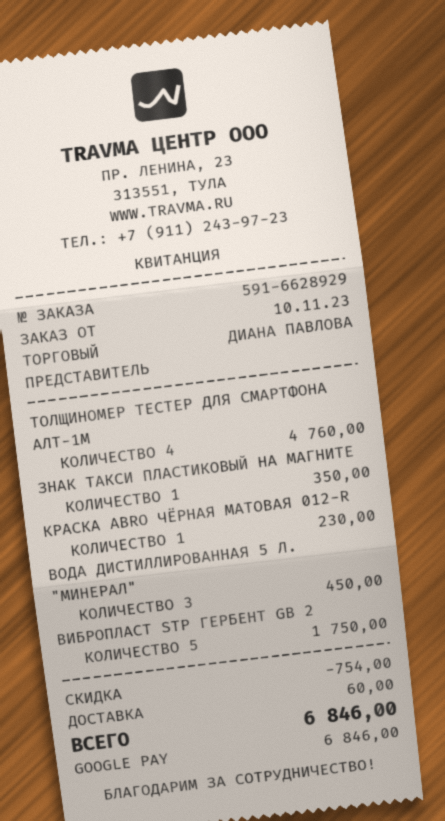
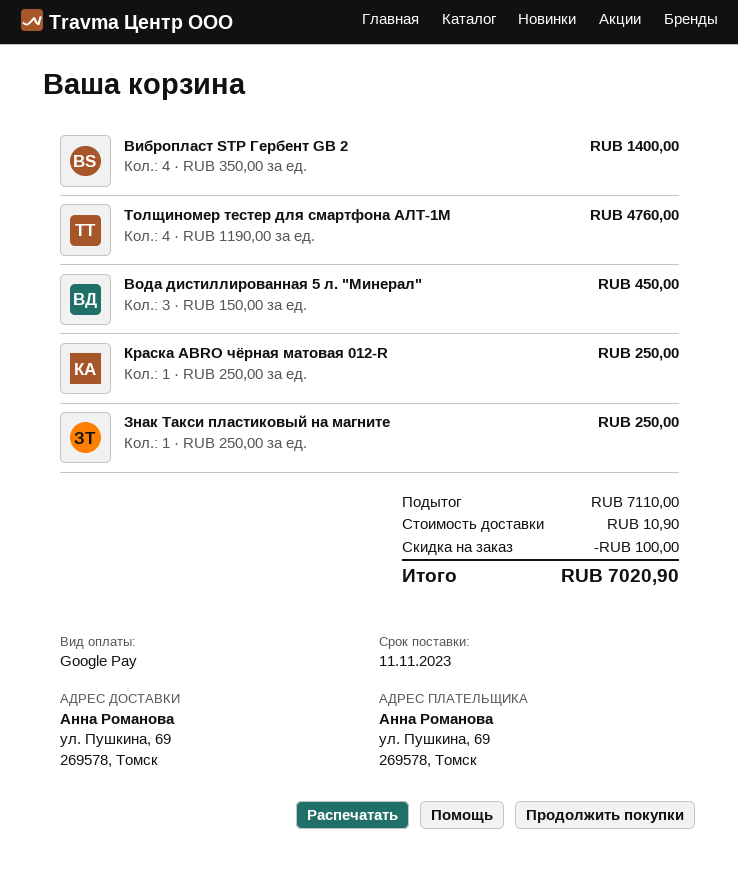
ЗНАК ТАКСИ ПЛАСТИКОВЫЙ НА МАГНИТЕ: 1 for 350.00 -> 1 for 250.00
КРАСКА ABRO ЧЁРНАЯ МАТОВАЯ 012-R: 1 for 230.00 -> 1 for 250.00
ВИБРОПЛАСТ STP ГЕРБЕНТ GB 2: 5 for 1750.00 -> 4 for 1400.00
discount: 754.00 -> 100.00
shipping: 60.00 -> 10.90
total: 6846.00 -> 7020.90

